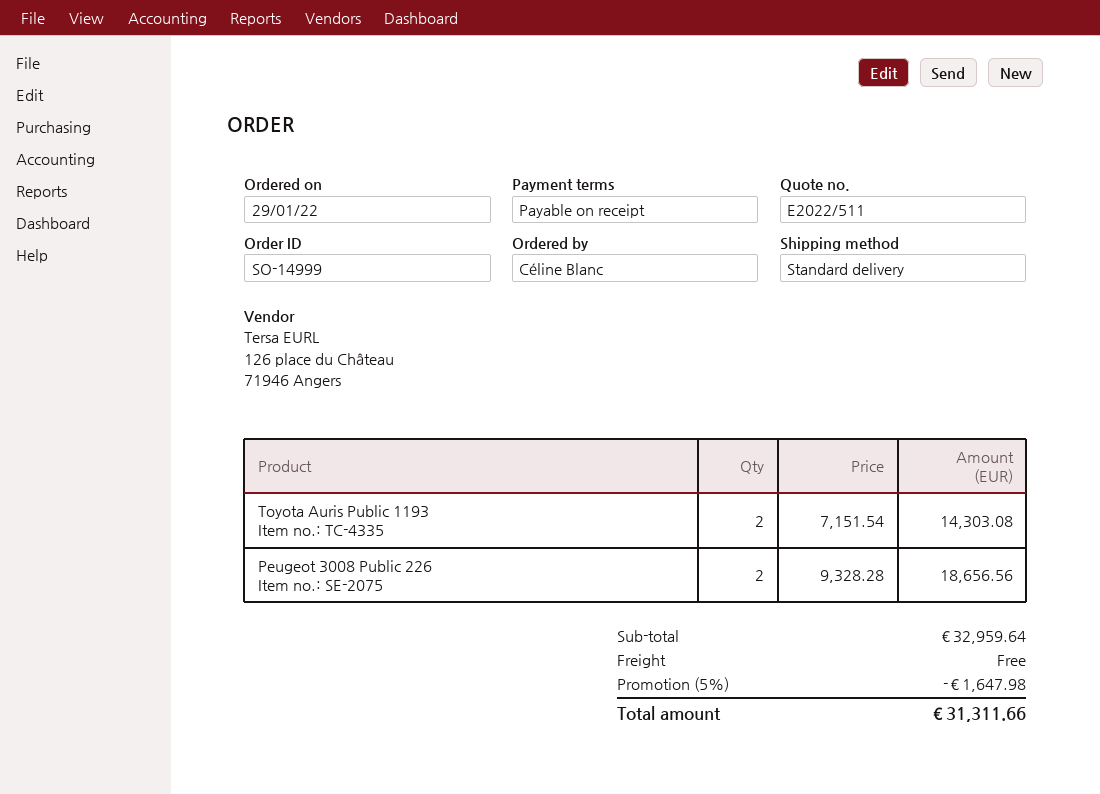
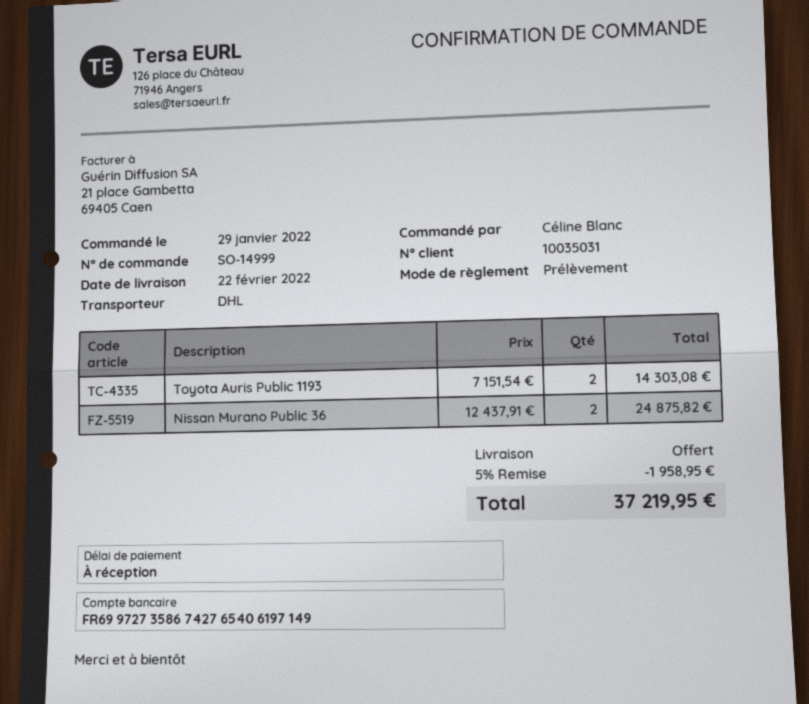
shipping method: standard -> DHL
Peugeot 3008 Public 226: 2 x 9328.28 = 18656.56 -> none
Nissan Murano Public 36: none -> 2 x 12437.91 = 24875.82
discount: 5% = 1647.98 -> 5% = 1958.95
total: 31311.66 -> 37219.95

